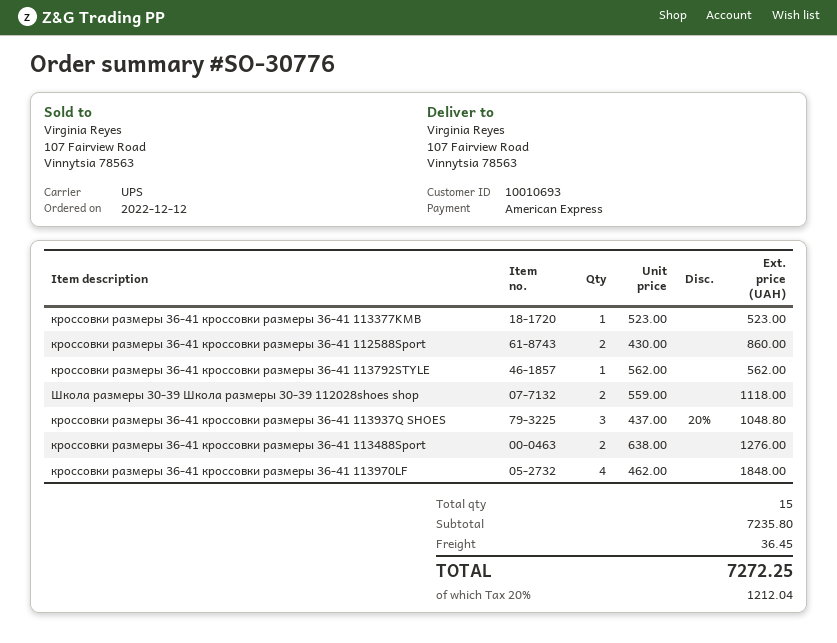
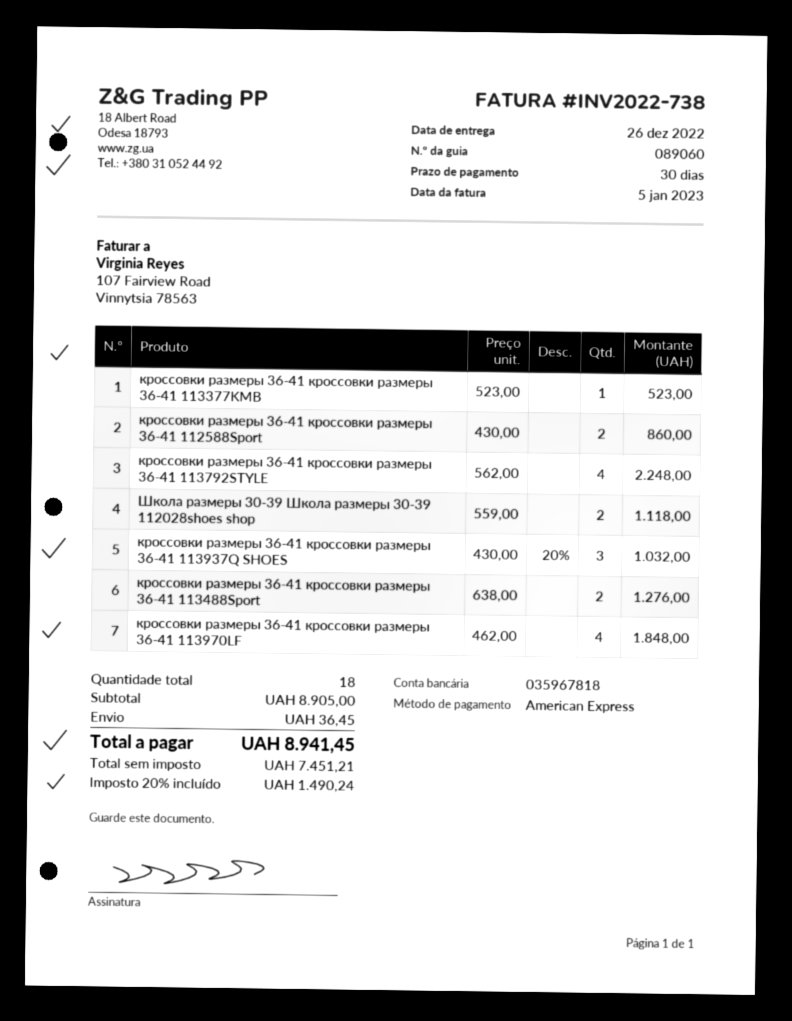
кроссовки размеры 36-41 кроссовки размеры 36-41 113792STYLE: 1 x 562.00 = 562.00 -> 4 x 562.00 = 2248.00
кроссовки размеры 36-41 кроссовки размеры 36-41 113937Q SHOES: 3 x 437.00 - 20% = 1048.80 -> 3 x 430.00 - 20% = 1032.00
total quantity: 15 -> 18
subtotal: 7235.80 -> 8905.00
tax: 20% = 1212.04 -> 20% = 1490.24
total: 7272.25 -> 8941.45

